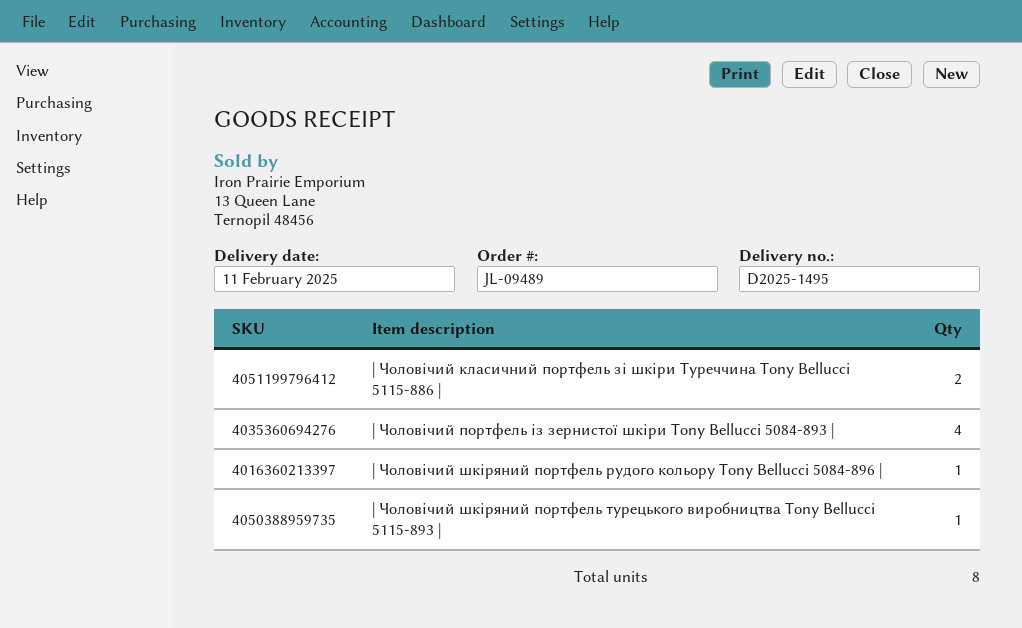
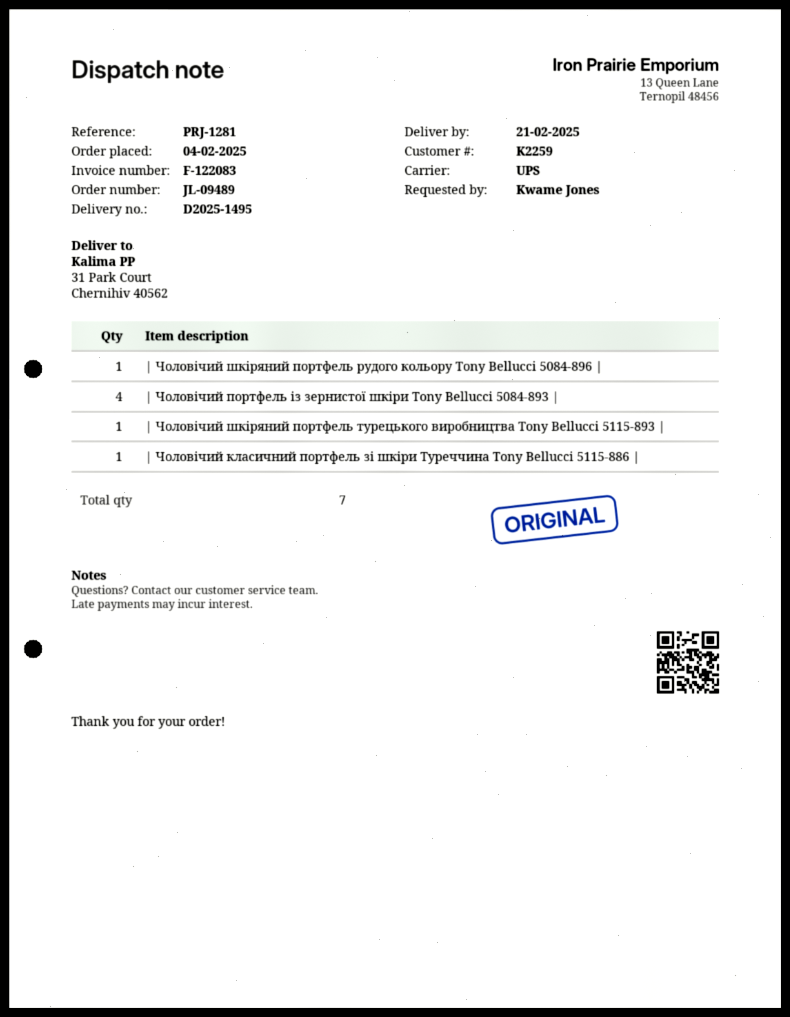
delivery date: 2025-02-11 -> 2025-02-21
| Чоловічий класичний портфель зі шкіри Туреччина Tony Bellucci 5115-886 |: 2 -> 1
total quantity: 8 -> 7

